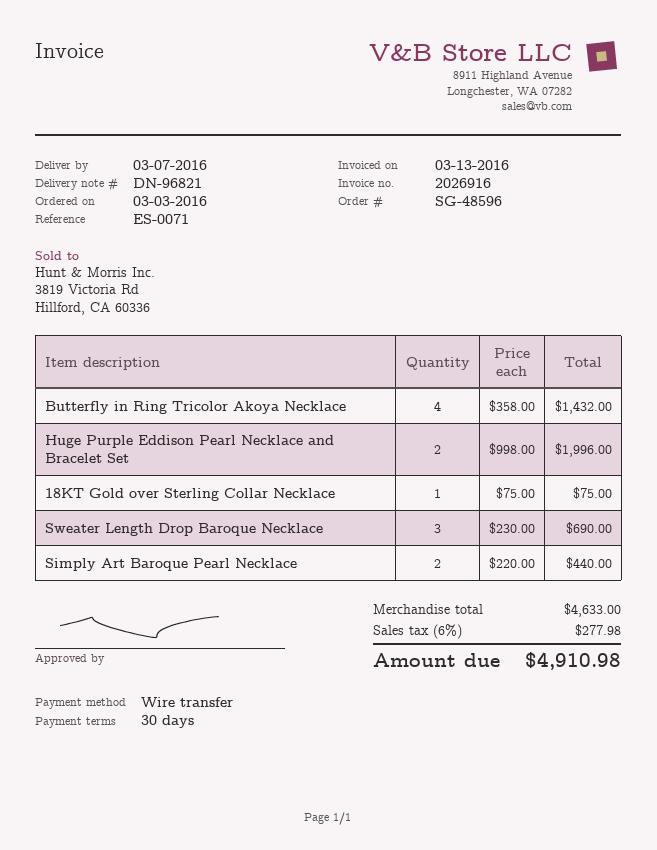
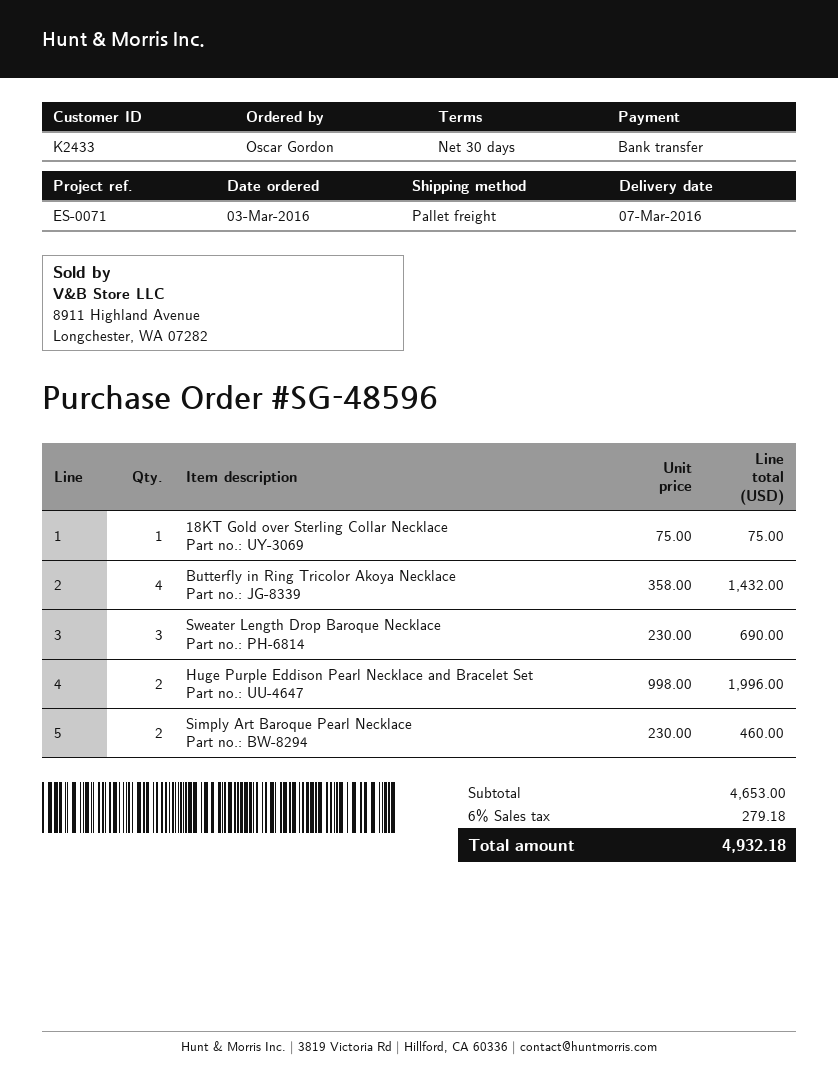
Simply Art Baroque Pearl Necklace: 2 x 220.00 = 440.00 -> 2 x 230.00 = 460.00
subtotal: 4633.00 -> 4653.00
tax: 6% = 277.98 -> 6% = 279.18
total: 4910.98 -> 4932.18

